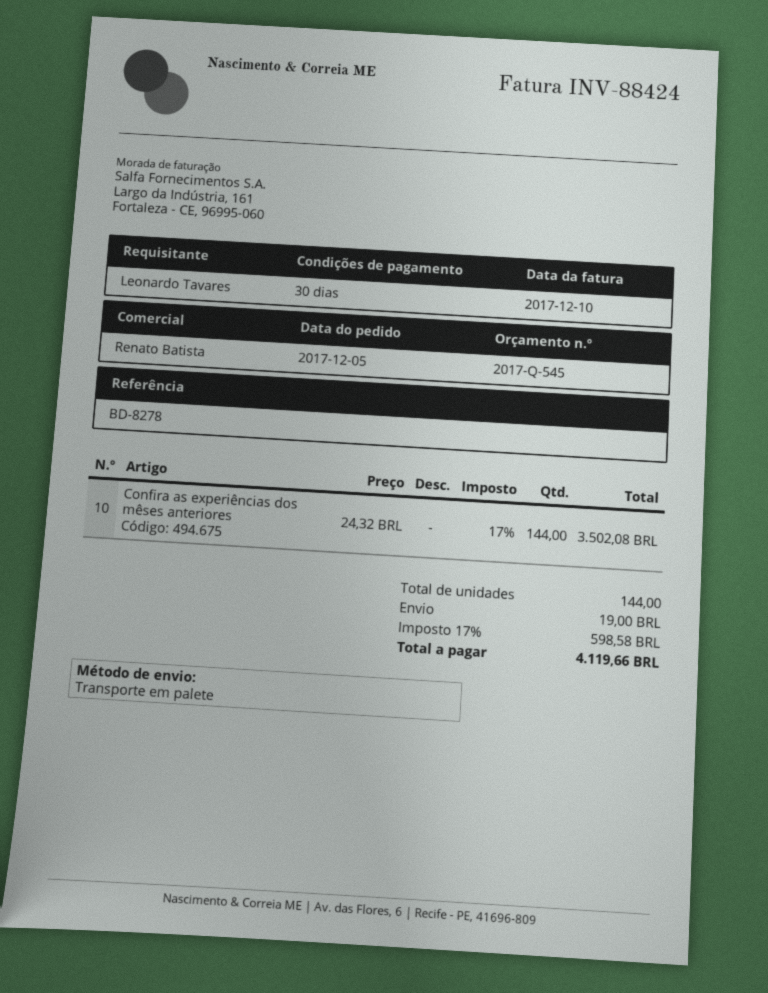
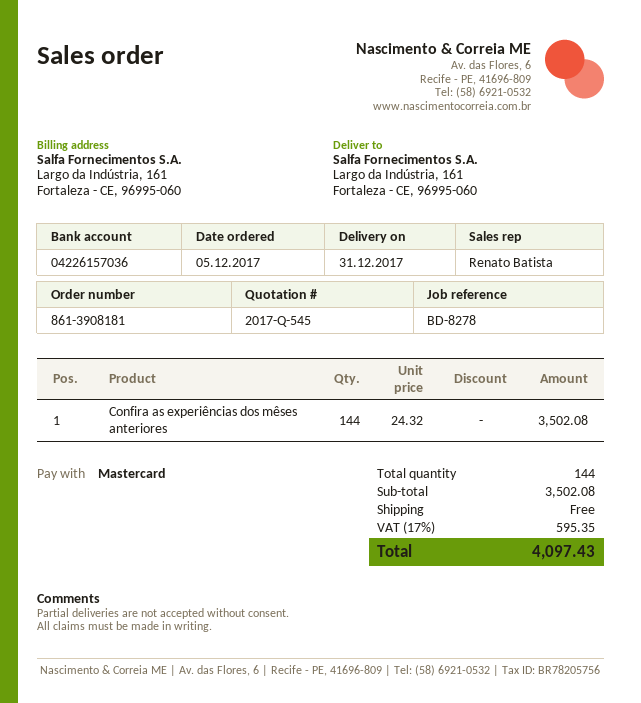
shipping: 19.00 -> 0.00
tax: 17% = 598.58 -> 17% = 595.35
total: 4119.66 -> 4097.43

